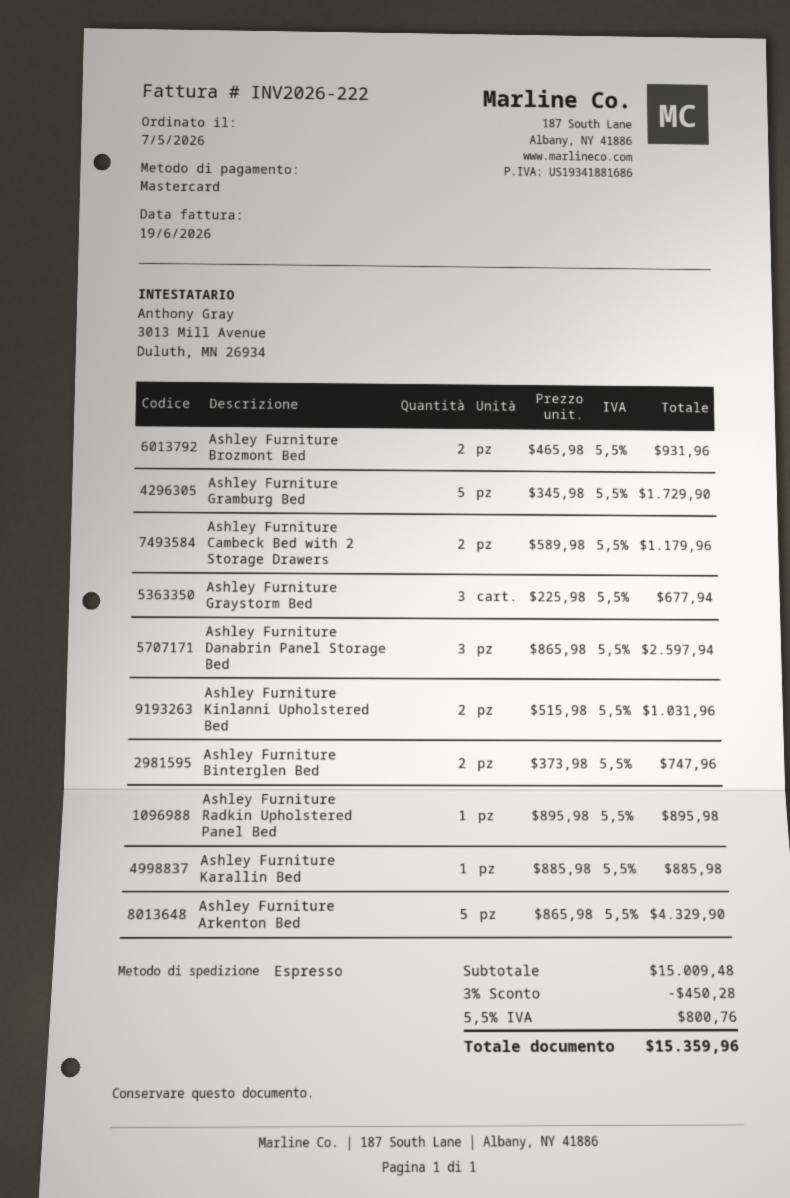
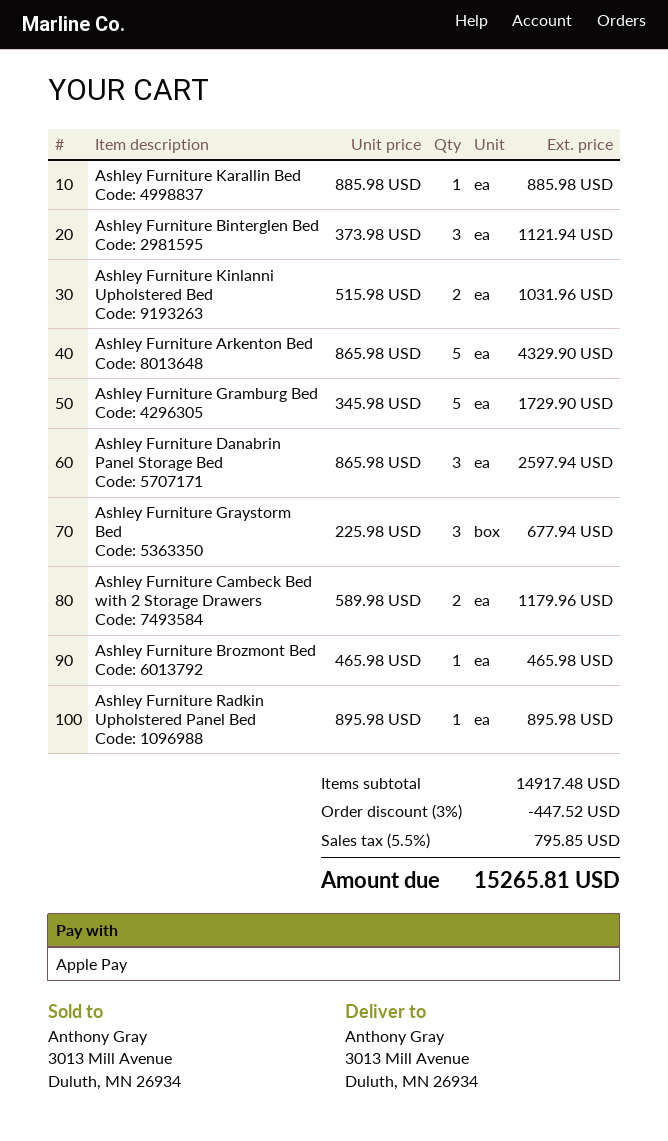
payment method: Mastercard -> Apple Pay
Ashley Furniture Brozmont Bed: 2 x 465.98 = 931.96 -> 1 x 465.98 = 465.98
Ashley Furniture Binterglen Bed: 2 x 373.98 = 747.96 -> 3 x 373.98 = 1121.94
subtotal: 15009.48 -> 14917.48
discount: 3% = 450.28 -> 3% = 447.52
tax: 5.5% = 800.76 -> 5.5% = 795.85
total: 15359.96 -> 15265.81

